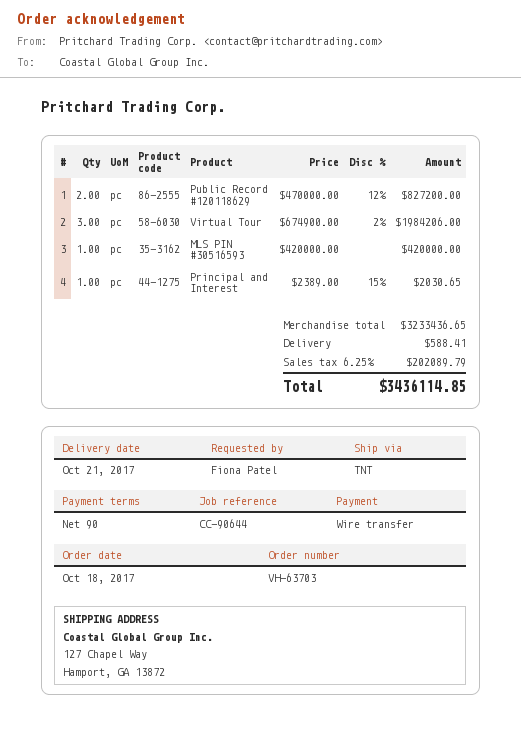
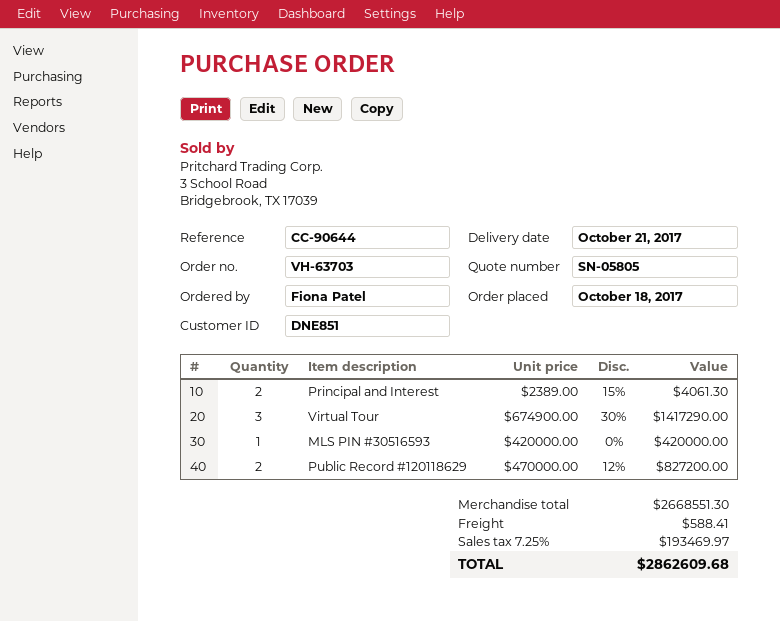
Virtual Tour: 3 x 674900.00 - 2% = 1984206.00 -> 3 x 674900.00 - 30% = 1417290.00
Principal and Interest: 1 x 2389.00 - 15% = 2030.65 -> 2 x 2389.00 - 15% = 4061.30
subtotal: 3233436.65 -> 2668551.30
tax: 6.25% = 202089.79 -> 7.25% = 193469.97
total: 3436114.85 -> 2862609.68

